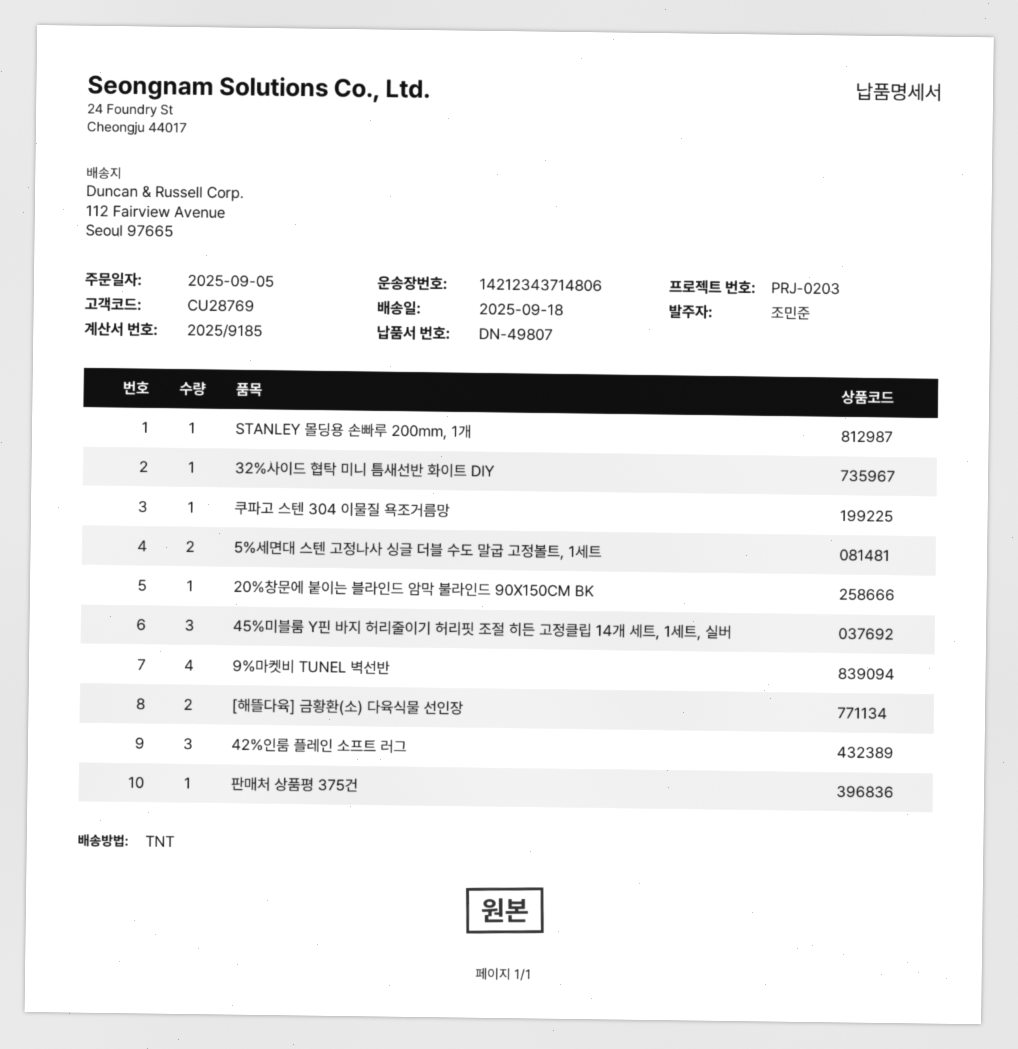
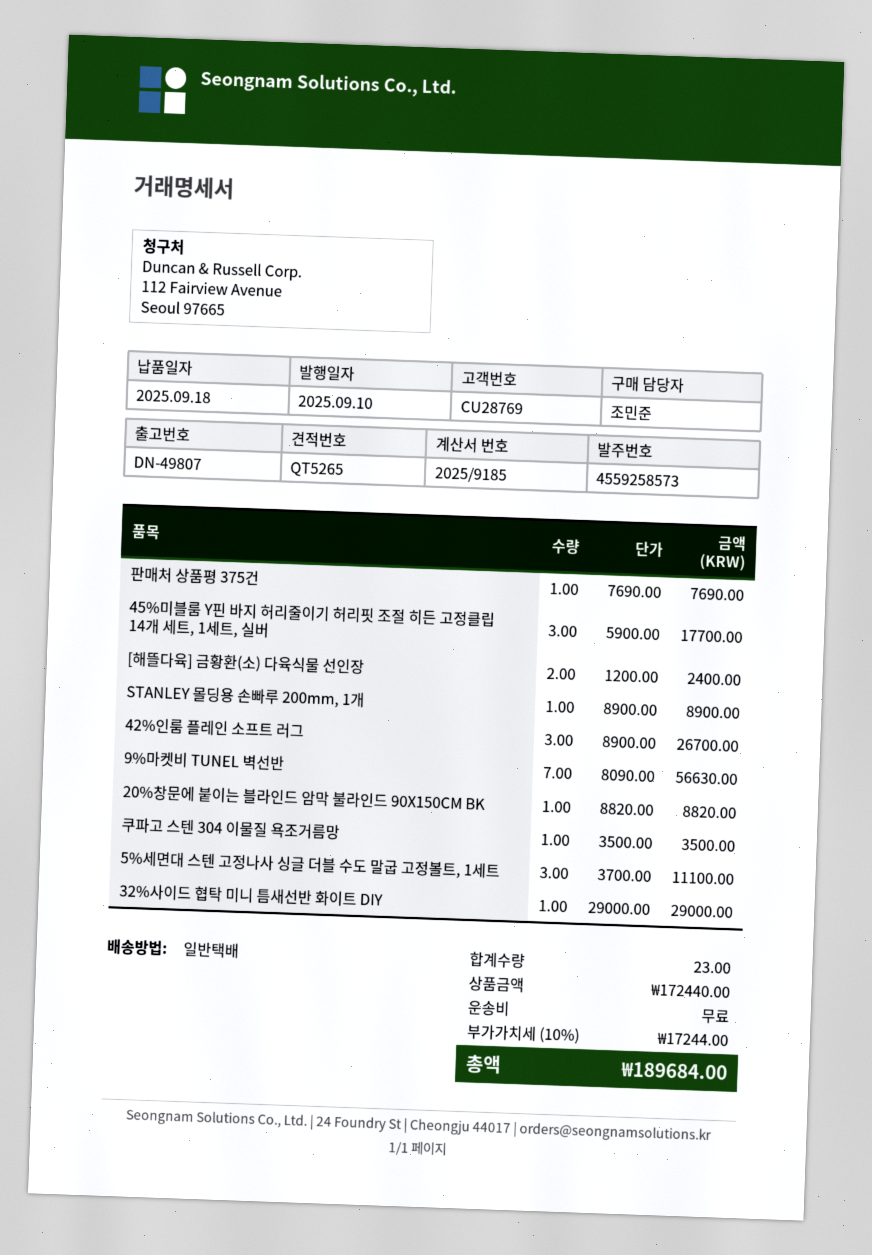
shipping method: TNT -> standard
5%세면대 스텐 고정나사 싱글 더블 수도 말굽 고정볼트, 1세트: 2 -> 3
9%마켓비 TUNEL 벽선반: 4 -> 7

